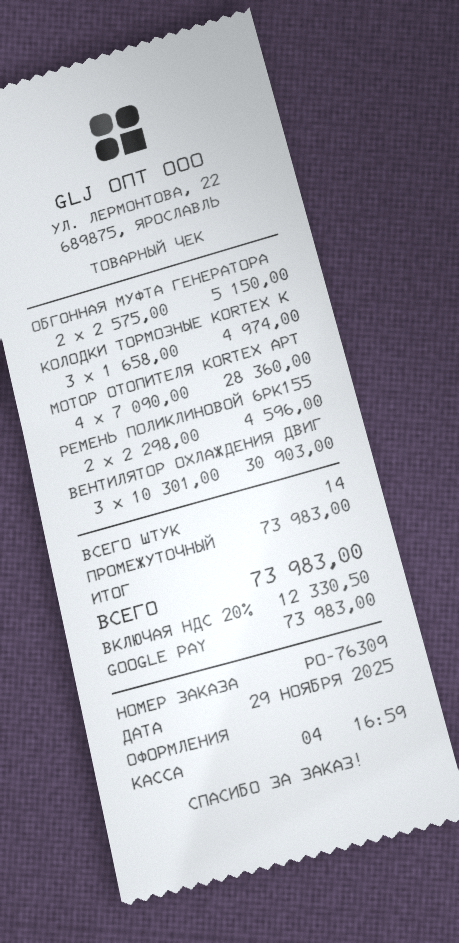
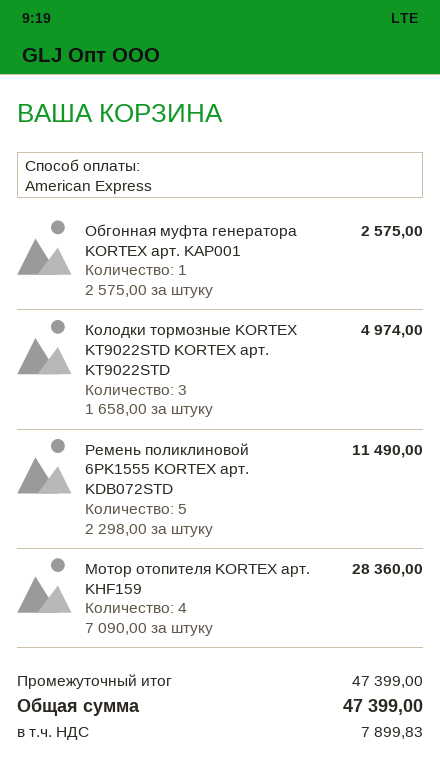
payment method: Google Pay -> American Express
ОБГОННАЯ МУФТА ГЕНЕРАТОРА: 2 x 2575.00 = 5150.00 -> 1 x 2575.00 = 2575.00
РЕМЕНЬ ПОЛИКЛИНОВОЙ 6PK155: 2 x 2298.00 = 4596.00 -> 5 x 2298.00 = 11490.00
ВЕНТИЛЯТОР ОХЛАЖДЕНИЯ ДВИГ: 3 x 10301.00 = 30903.00 -> none
subtotal: 73983.00 -> 47399.00
tax: 12330.50 -> 7899.83
total: 73983.00 -> 47399.00

